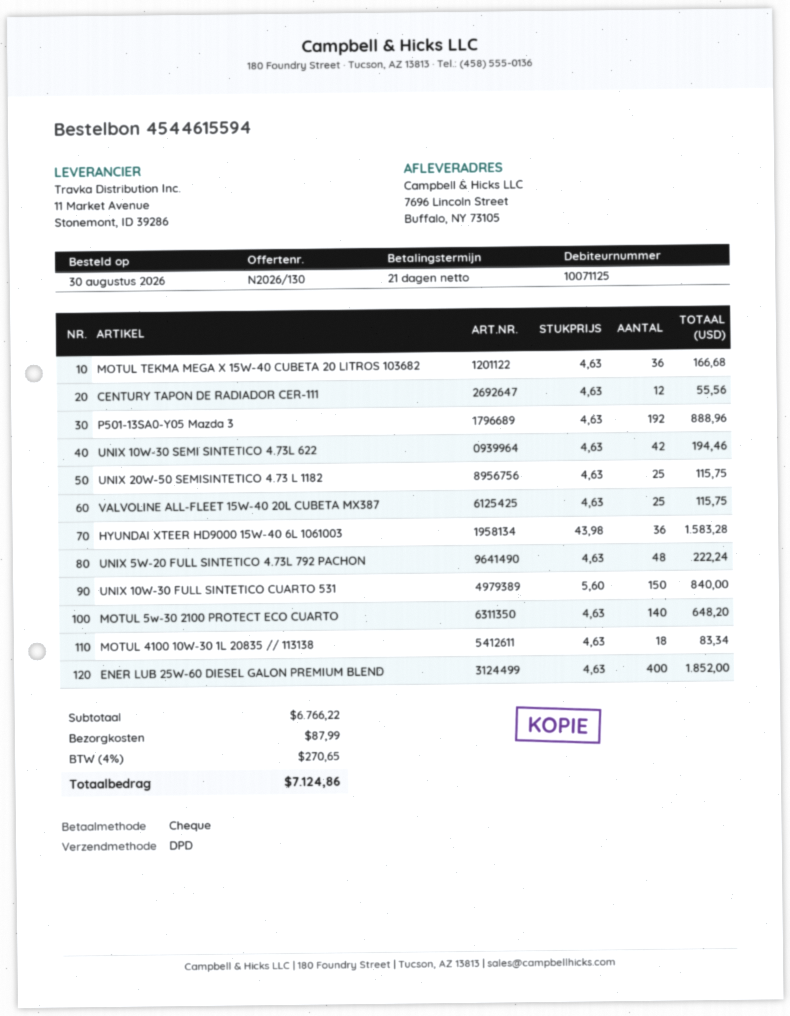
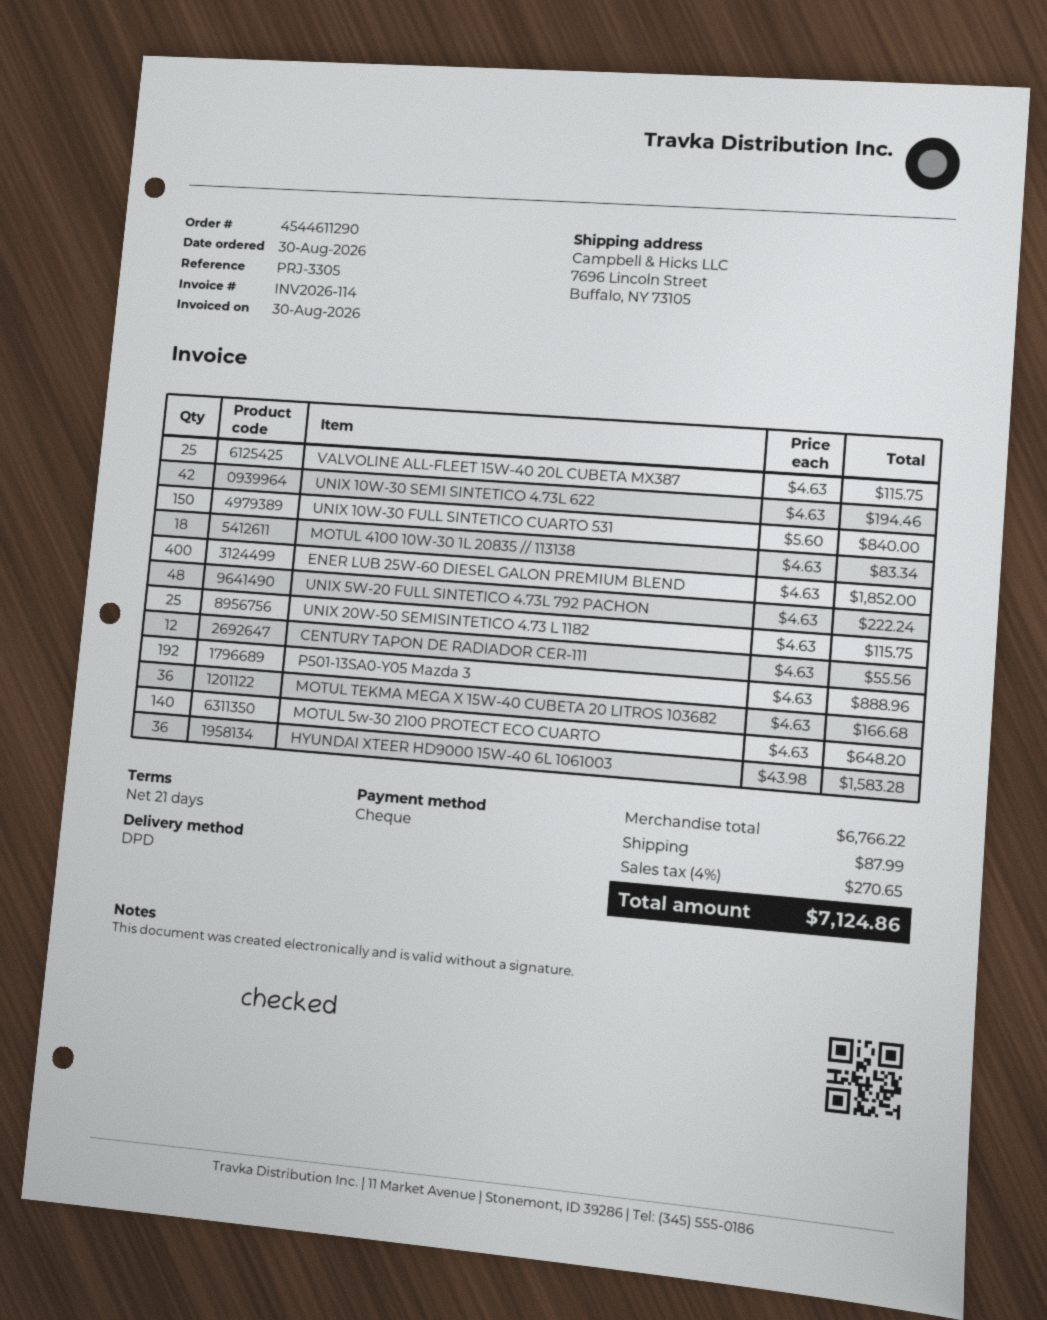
order number: 4544615594 -> 4544611290

